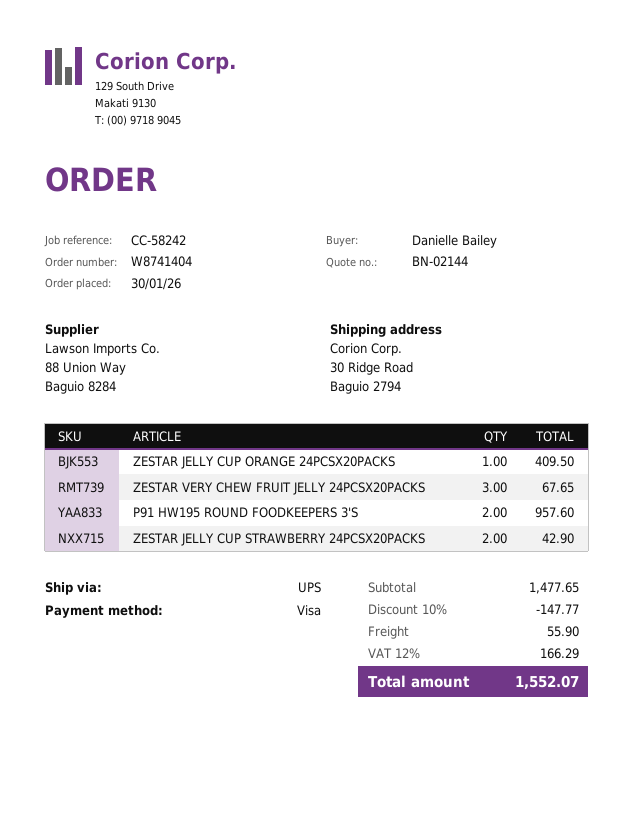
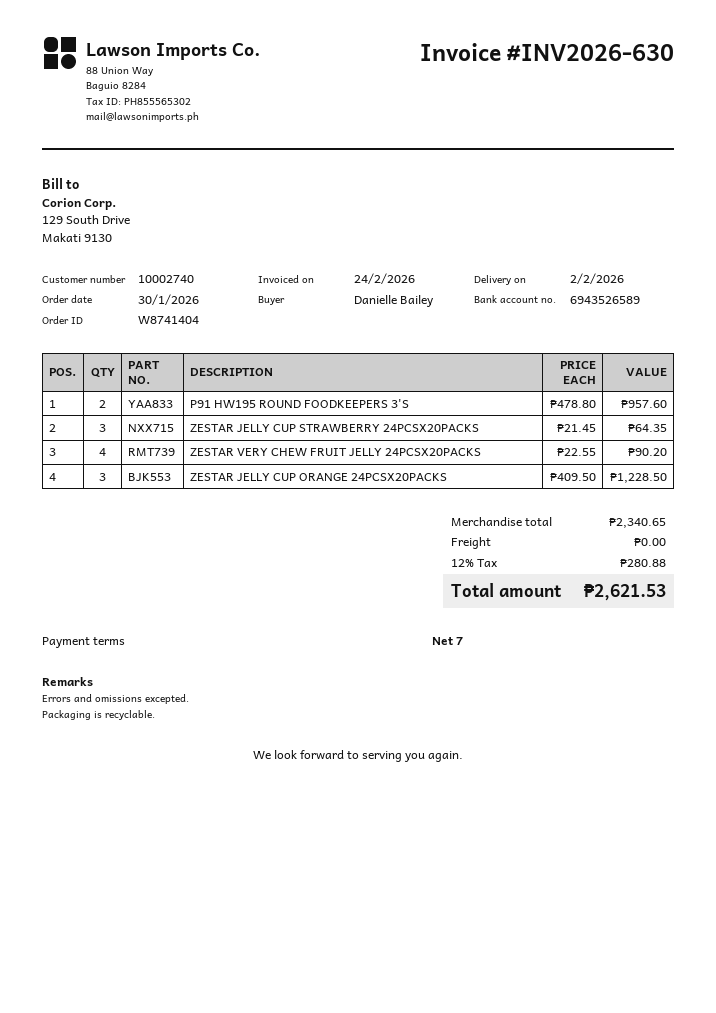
ZESTAR JELLY CUP ORANGE 24PCSX20PACKS: 1 for 409.50 -> 3 for 1228.50
ZESTAR VERY CHEW FRUIT JELLY 24PCSX20PACKS: 3 for 67.65 -> 4 for 90.20
ZESTAR JELLY CUP STRAWBERRY 24PCSX20PACKS: 2 for 42.90 -> 3 for 64.35
subtotal: 1477.65 -> 2340.65
discount: 10% = 147.77 -> none
shipping: 55.90 -> 0.00
tax: 12% = 166.29 -> 12% = 280.88
total: 1552.07 -> 2621.53

